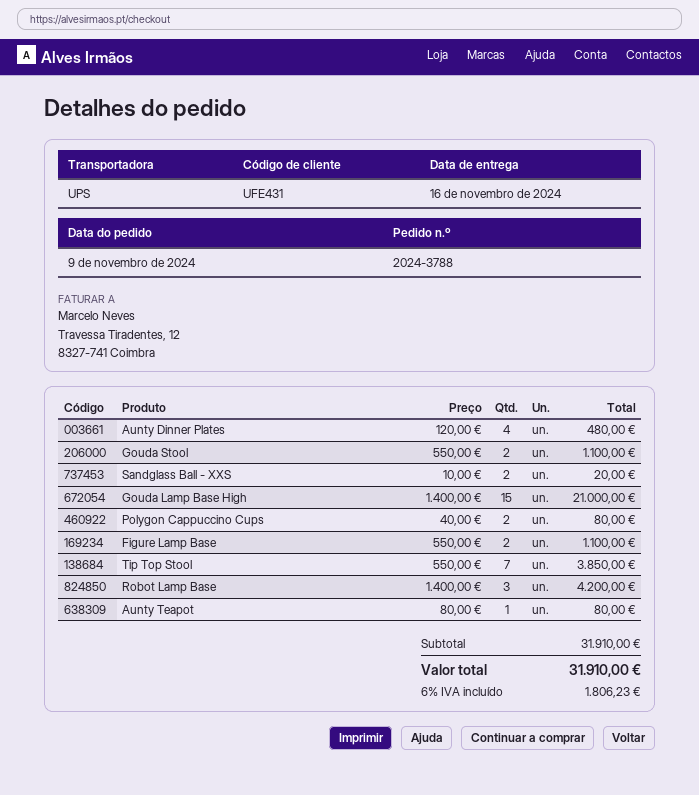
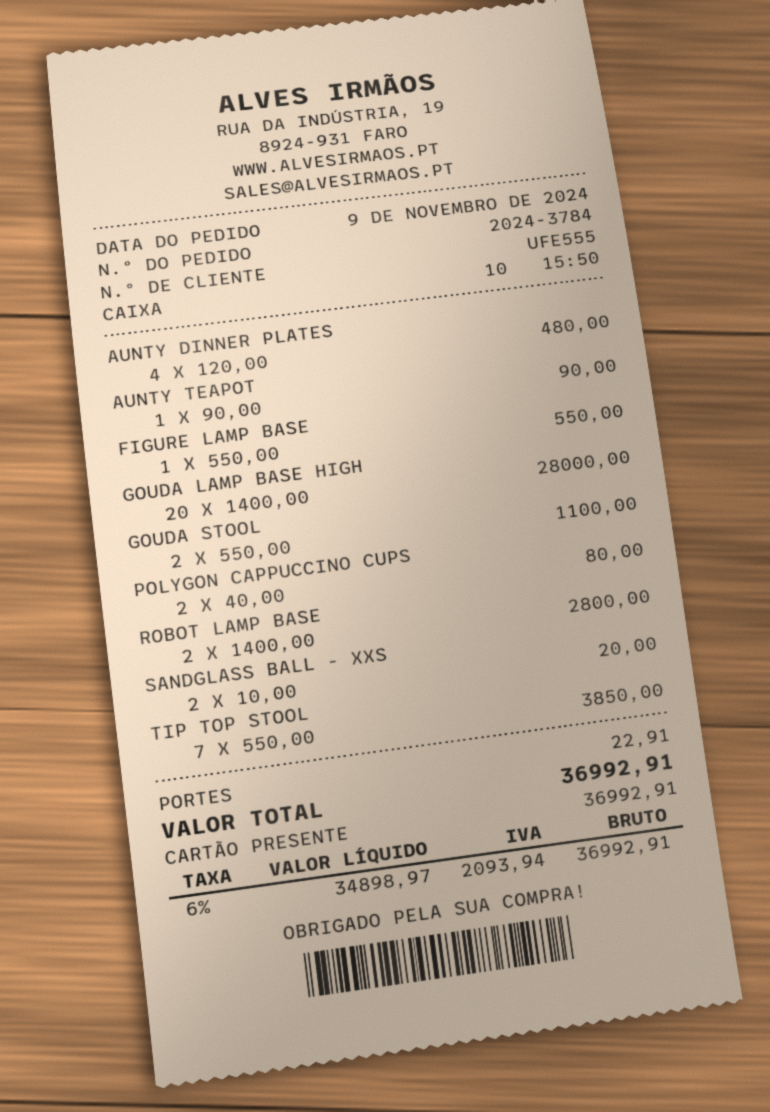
order number: 2024-3788 -> 2024-3784
customer number: UFE431 -> UFE555
Gouda Lamp Base High: 15 x 1400.00 = 21000.00 -> 20 x 1400.00 = 28000.00
Figure Lamp Base: 2 x 550.00 = 1100.00 -> 1 x 550.00 = 550.00
Robot Lamp Base: 3 x 1400.00 = 4200.00 -> 2 x 1400.00 = 2800.00
Aunty Teapot: 1 x 80.00 = 80.00 -> 1 x 90.00 = 90.00
shipping: none -> 22.91
tax: 6% = 1806.23 -> 6% = 2093.94
total: 31910.00 -> 36992.91

